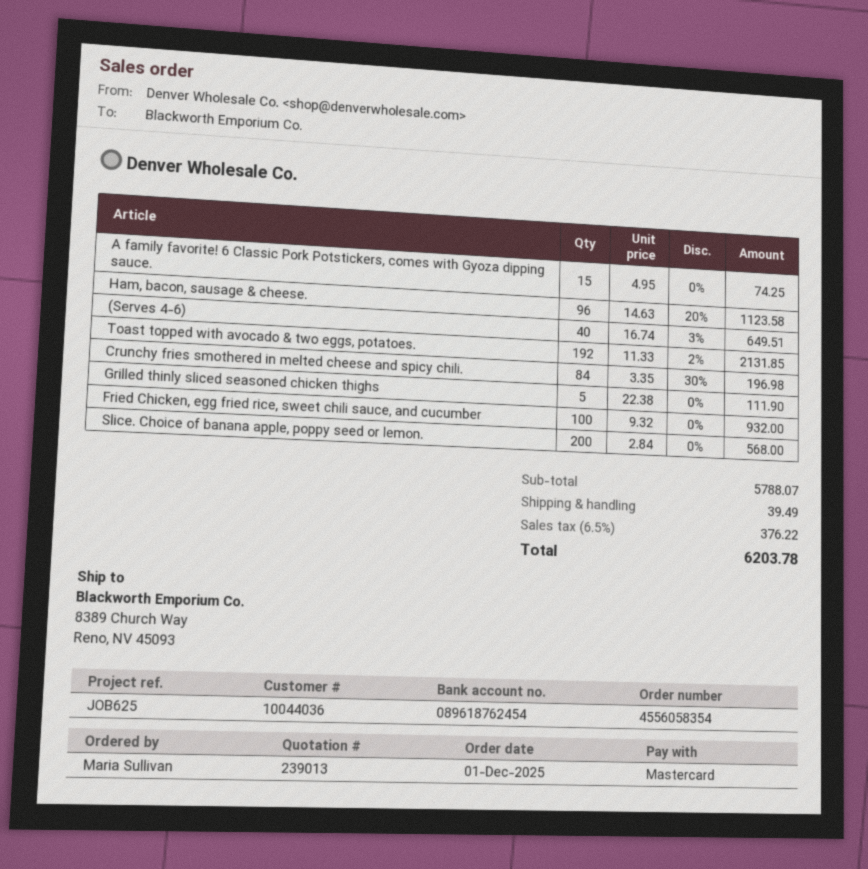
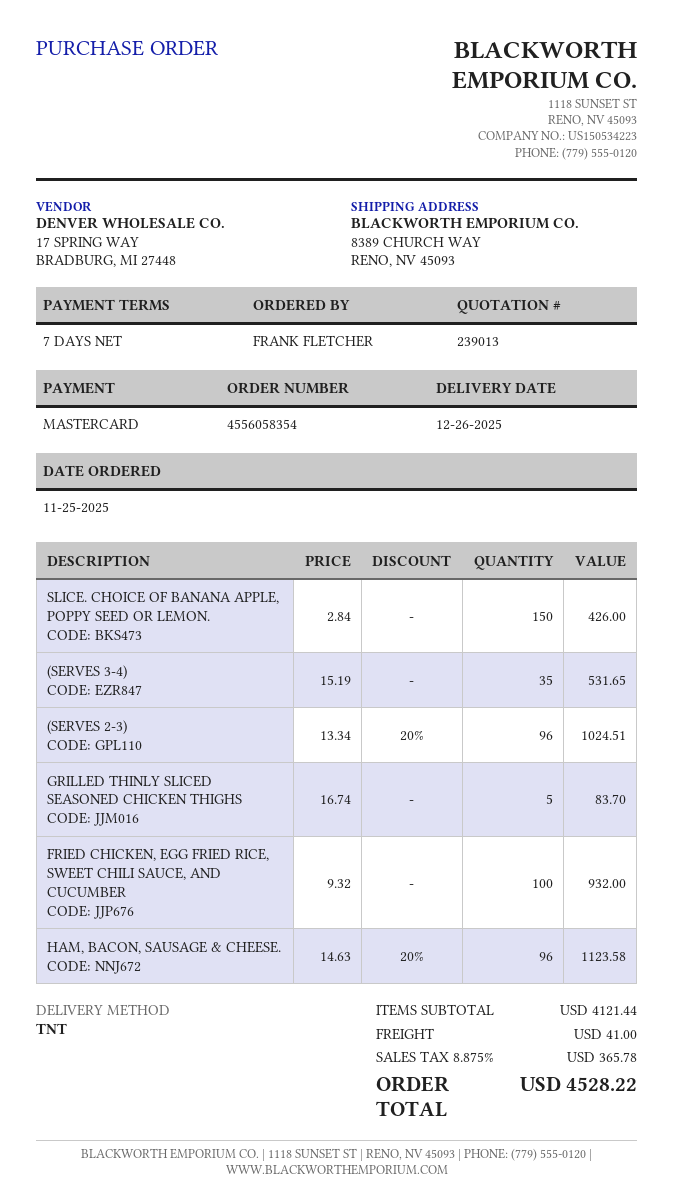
order date: 2025-12-01 -> 2025-11-25
ordered by: Maria Sullivan -> FRANK FLETCHER
A family favorite! 6 Classic Pork Potstickers, comes with Gyoza dipping sauce.: 15 x 4.95 = 74.25 -> none
(Serves 4-6): 40 x 16.74 - 3% = 649.51 -> none
Toast topped with avocado & two eggs, potatoes.: 192 x 11.33 - 2% = 2131.85 -> none
Crunchy fries smothered in melted cheese and spicy chili.: 84 x 3.35 - 30% = 196.98 -> none
Grilled thinly sliced seasoned chicken thighs: 5 x 22.38 = 111.90 -> 5 x 16.74 = 83.70
Slice. Choice of banana apple, poppy seed or lemon.: 200 x 2.84 = 568.00 -> 150 x 2.84 = 426.00
(SERVES 3-4): none -> 35 x 15.19 = 531.65
(SERVES 2-3): none -> 96 x 13.34 - 20% = 1024.51
subtotal: 5788.07 -> 4121.44
shipping: 39.49 -> 41.00
tax: 6.5% = 376.22 -> 8.875% = 365.78
total: 6203.78 -> 4528.22

